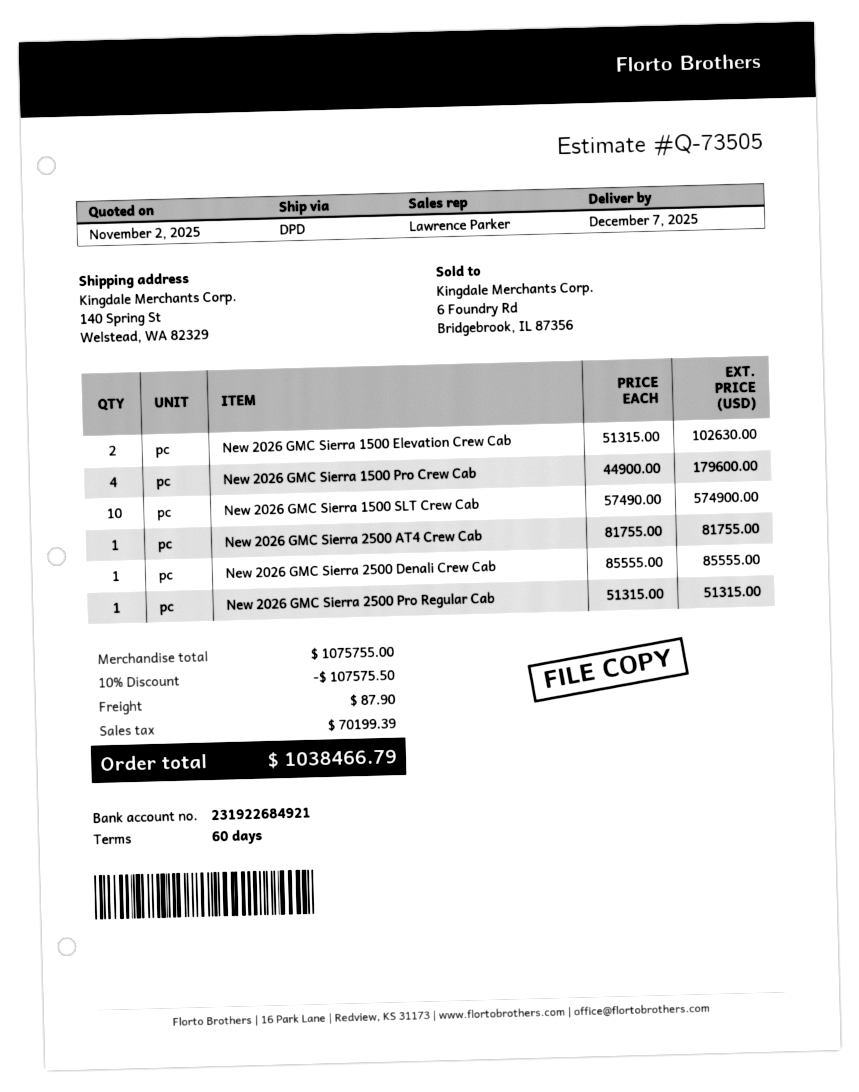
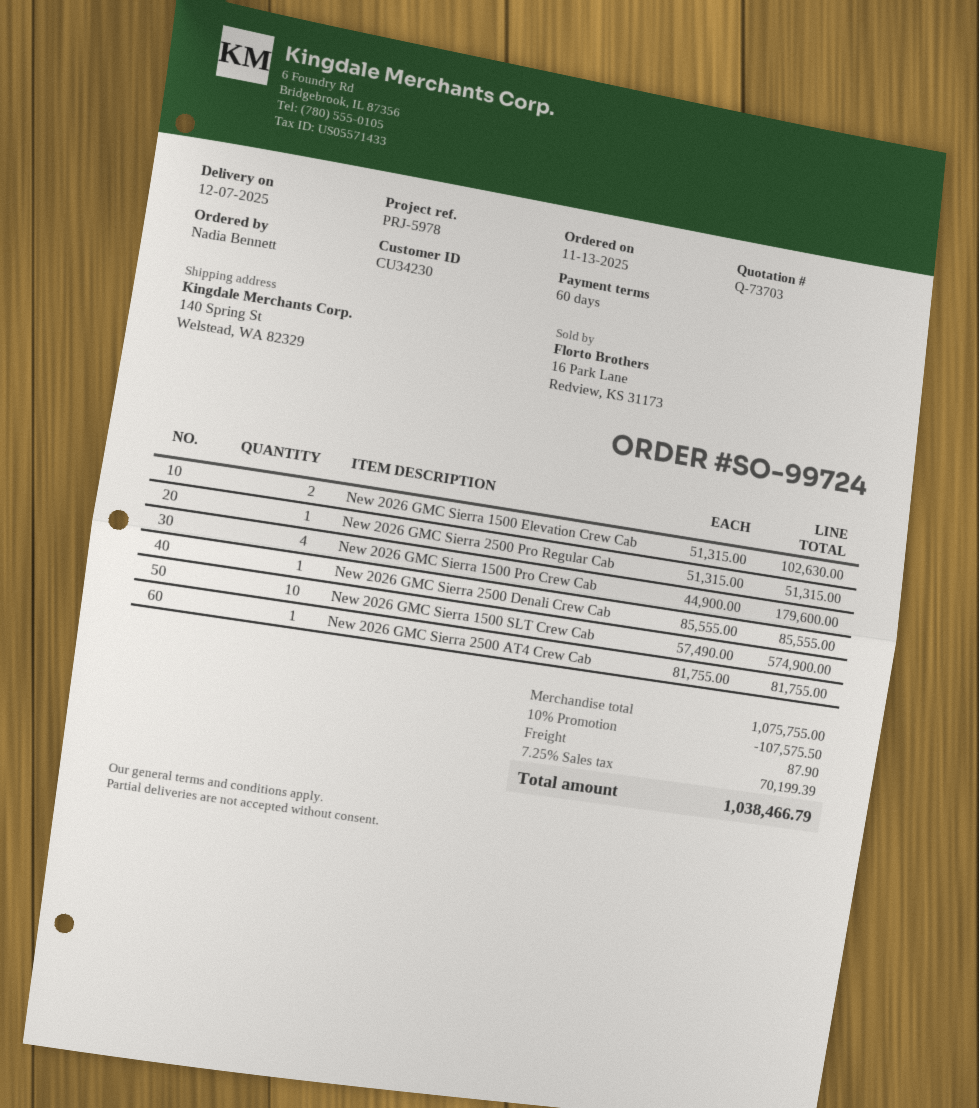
quote number: Q-73505 -> Q-73703

